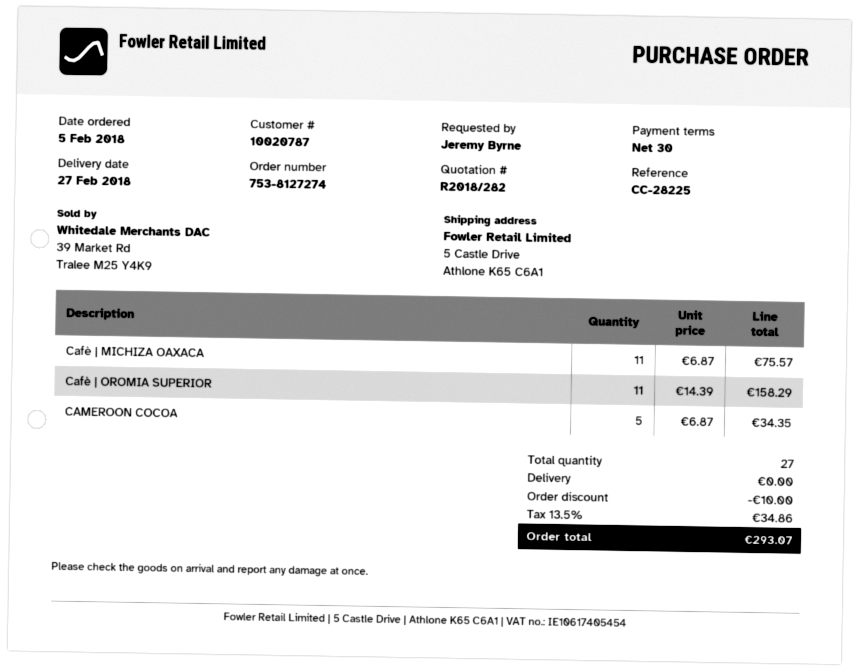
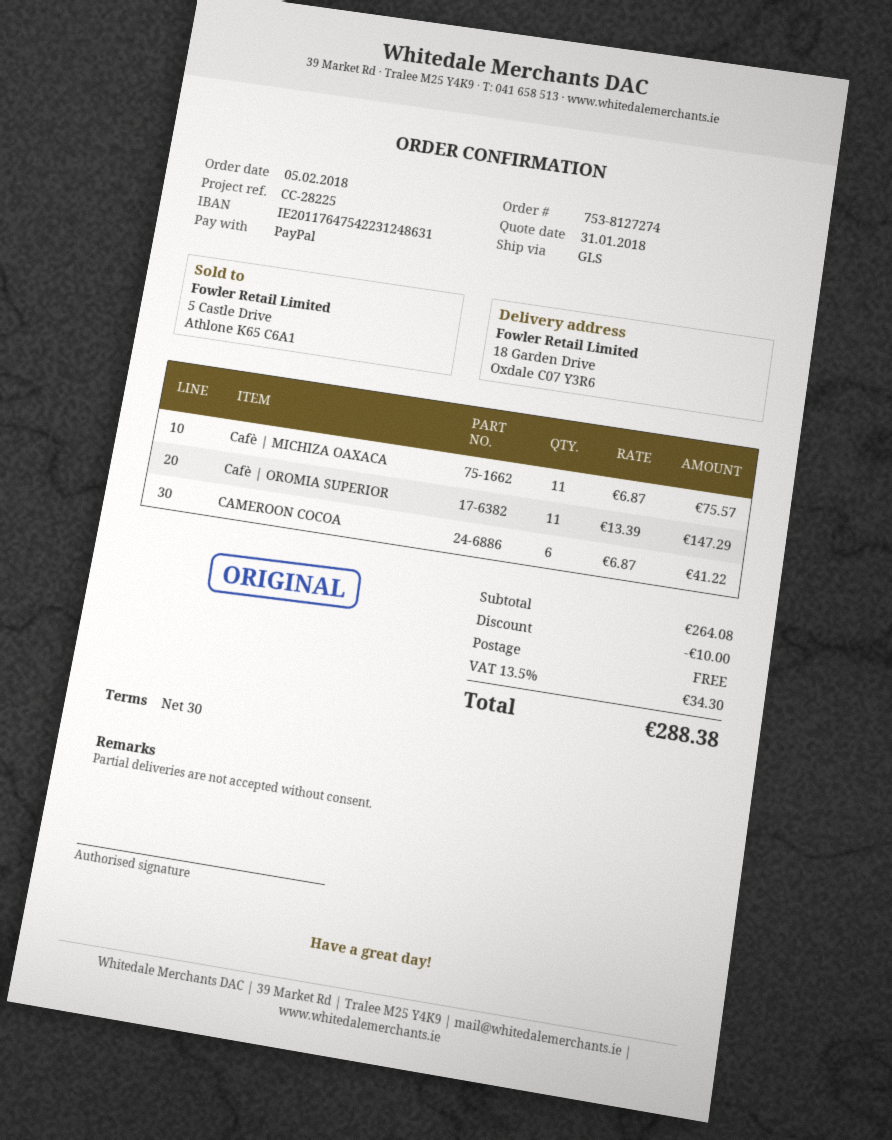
ship to: 5 Castle Drive, Athlone K65 C6A1 -> 18 Garden Drive, Oxdale C07 Y3R6
Cafè | OROMIA SUPERIOR: 11 x 14.39 = 158.29 -> 11 x 13.39 = 147.29
CAMEROON COCOA: 5 x 6.87 = 34.35 -> 6 x 6.87 = 41.22
tax: 13.5% = 34.86 -> 13.5% = 34.30
total: 293.07 -> 288.38

